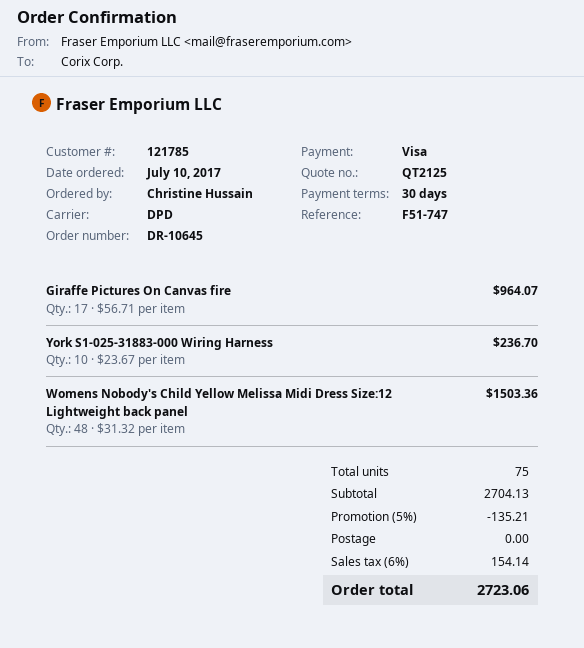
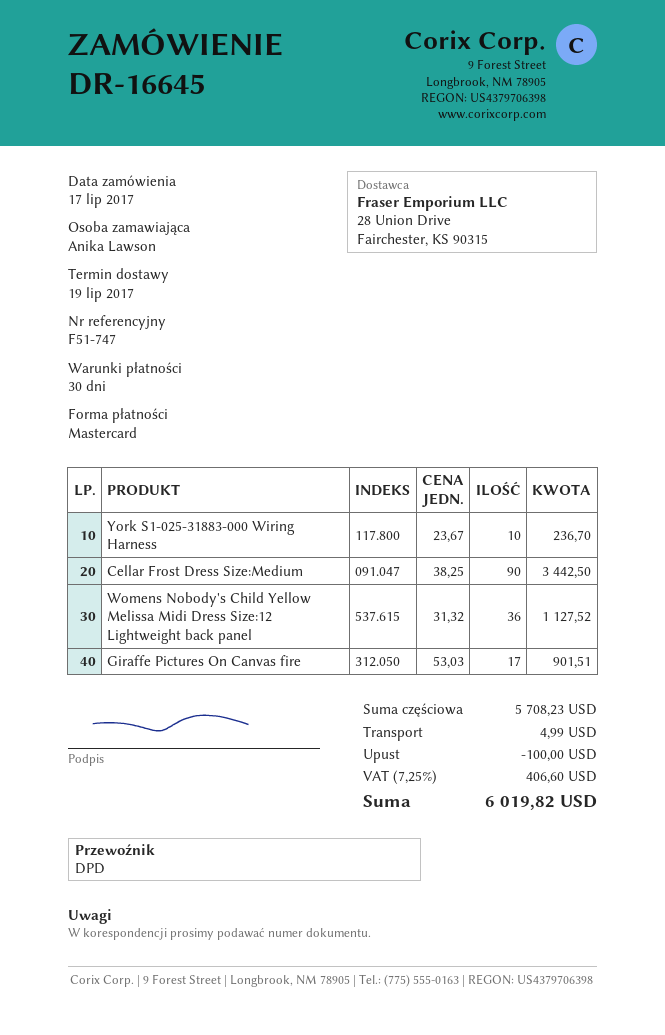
order number: DR-10645 -> DR-16645
order date: 2017-07-10 -> 2017-07-17
ordered by: Christine Hussain -> Anika Lawson
payment method: Visa -> Mastercard
Giraffe Pictures On Canvas fire: 17 x 56.71 = 964.07 -> 17 x 53.03 = 901.51
Womens Nobody's Child Yellow Melissa Midi Dress Size:12 Lightweight back panel: 48 x 31.32 = 1503.36 -> 36 x 31.32 = 1127.52
Cellar Frost Dress Size:Medium: none -> 90 x 38.25 = 3442.50
subtotal: 2704.13 -> 5708.23
discount: 135.21 -> 100.00
shipping: 0.00 -> 4.99
tax: 6% = 154.14 -> 7.25% = 406.60
total: 2723.06 -> 6019.82

